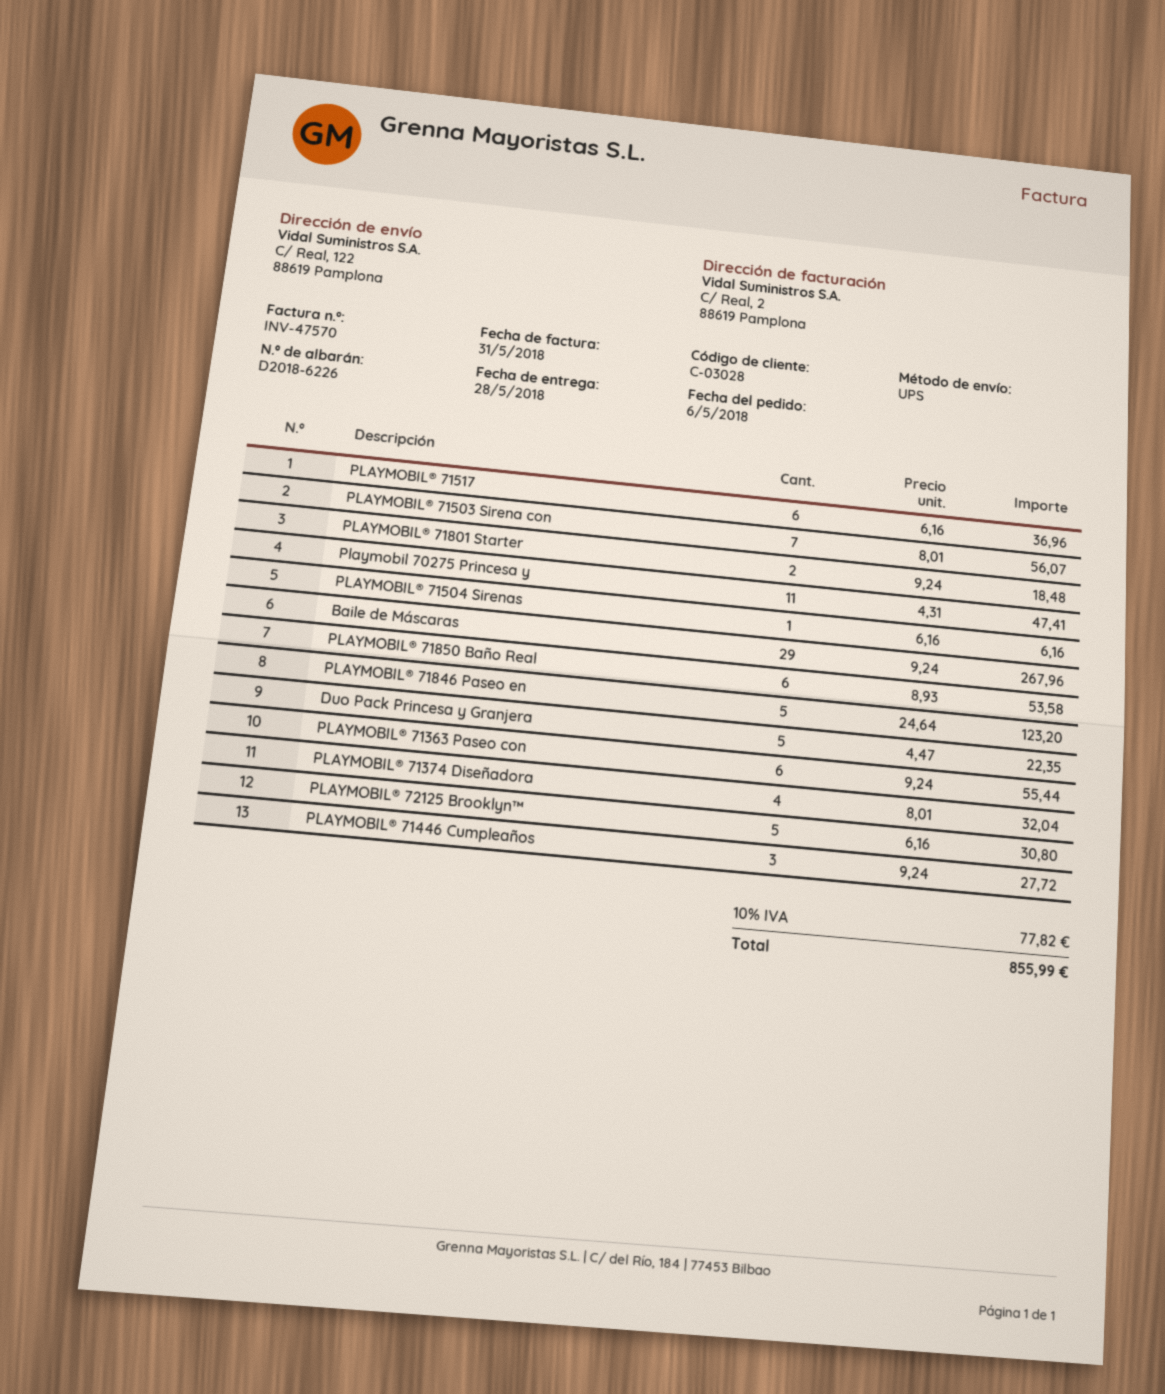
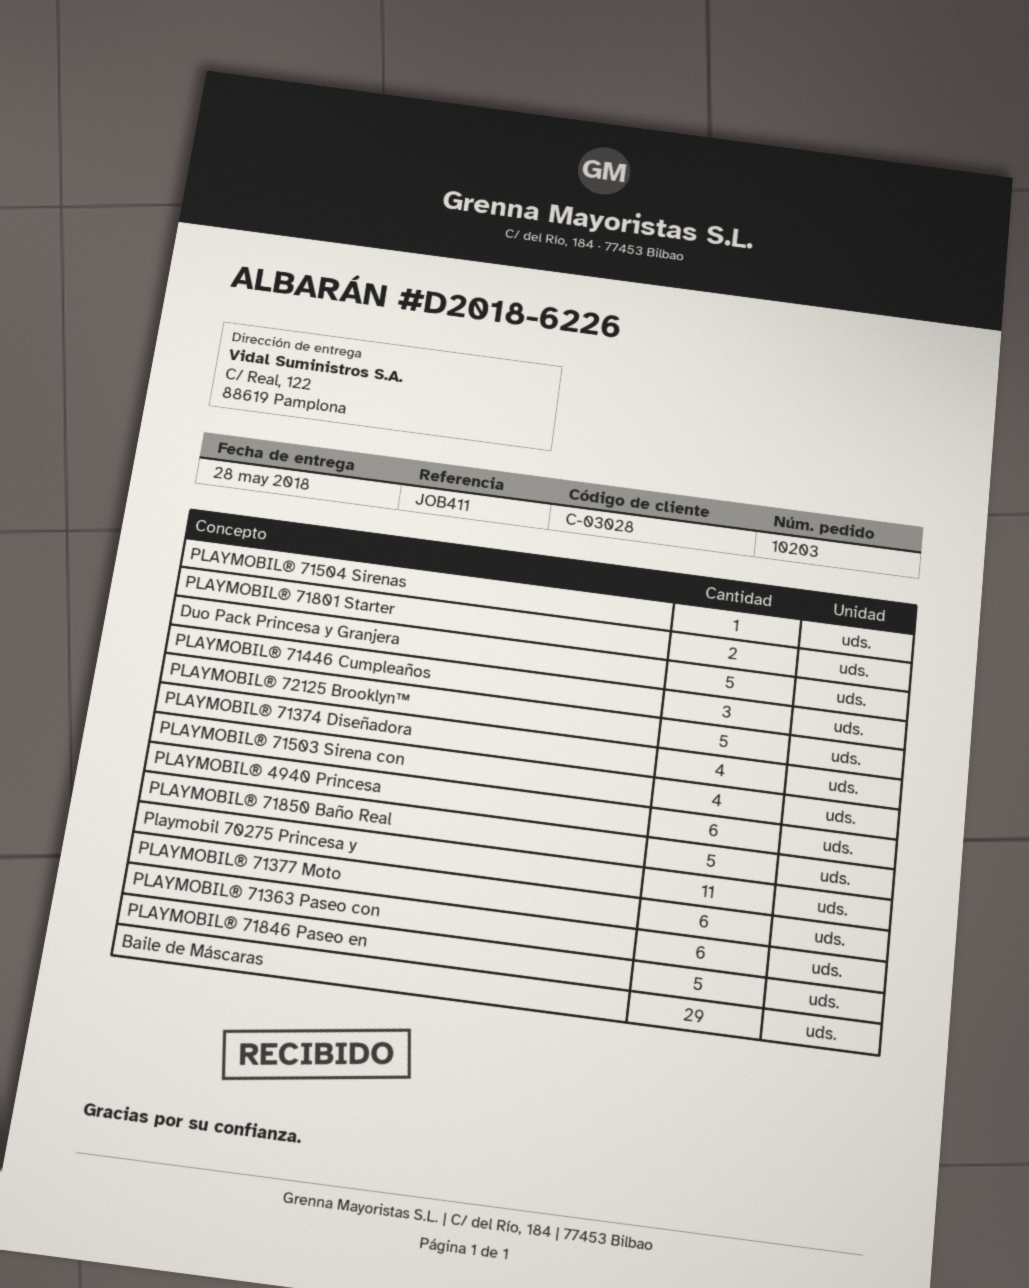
PLAYMOBIL® 71517: 6 -> none
PLAYMOBIL® 71503 Sirena con: 7 -> 4
PLAYMOBIL® 71850 Baño Real: 6 -> 5
PLAYMOBIL® 4940 Princesa: none -> 6
PLAYMOBIL® 71377 Moto: none -> 6

